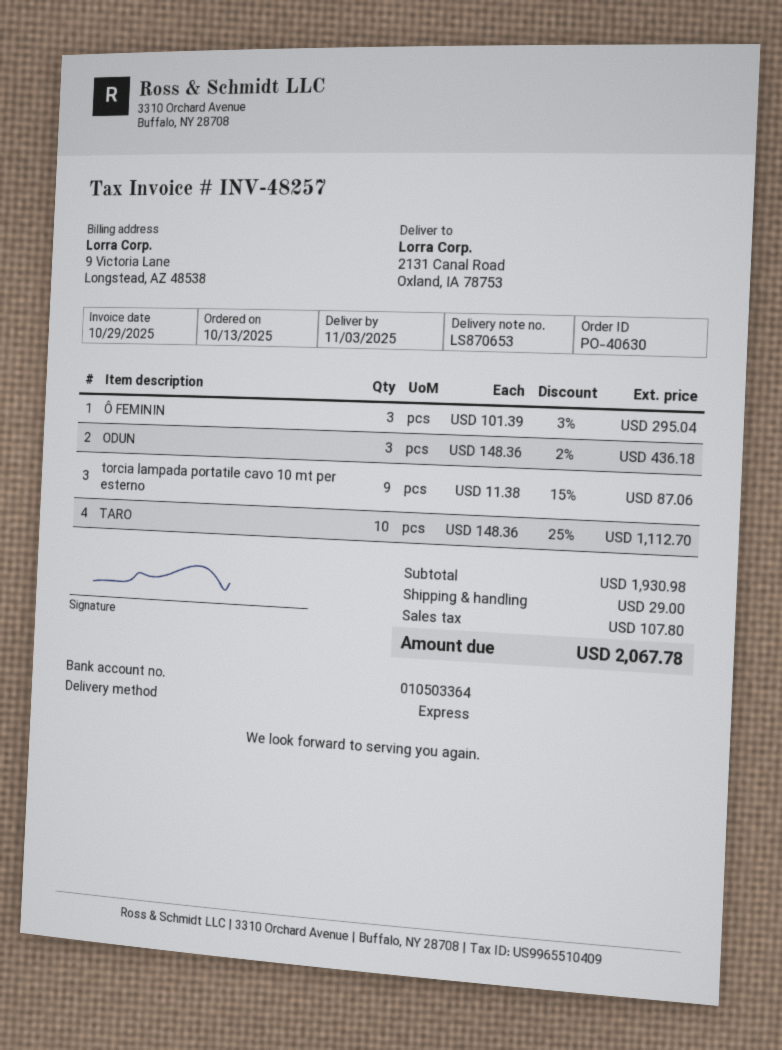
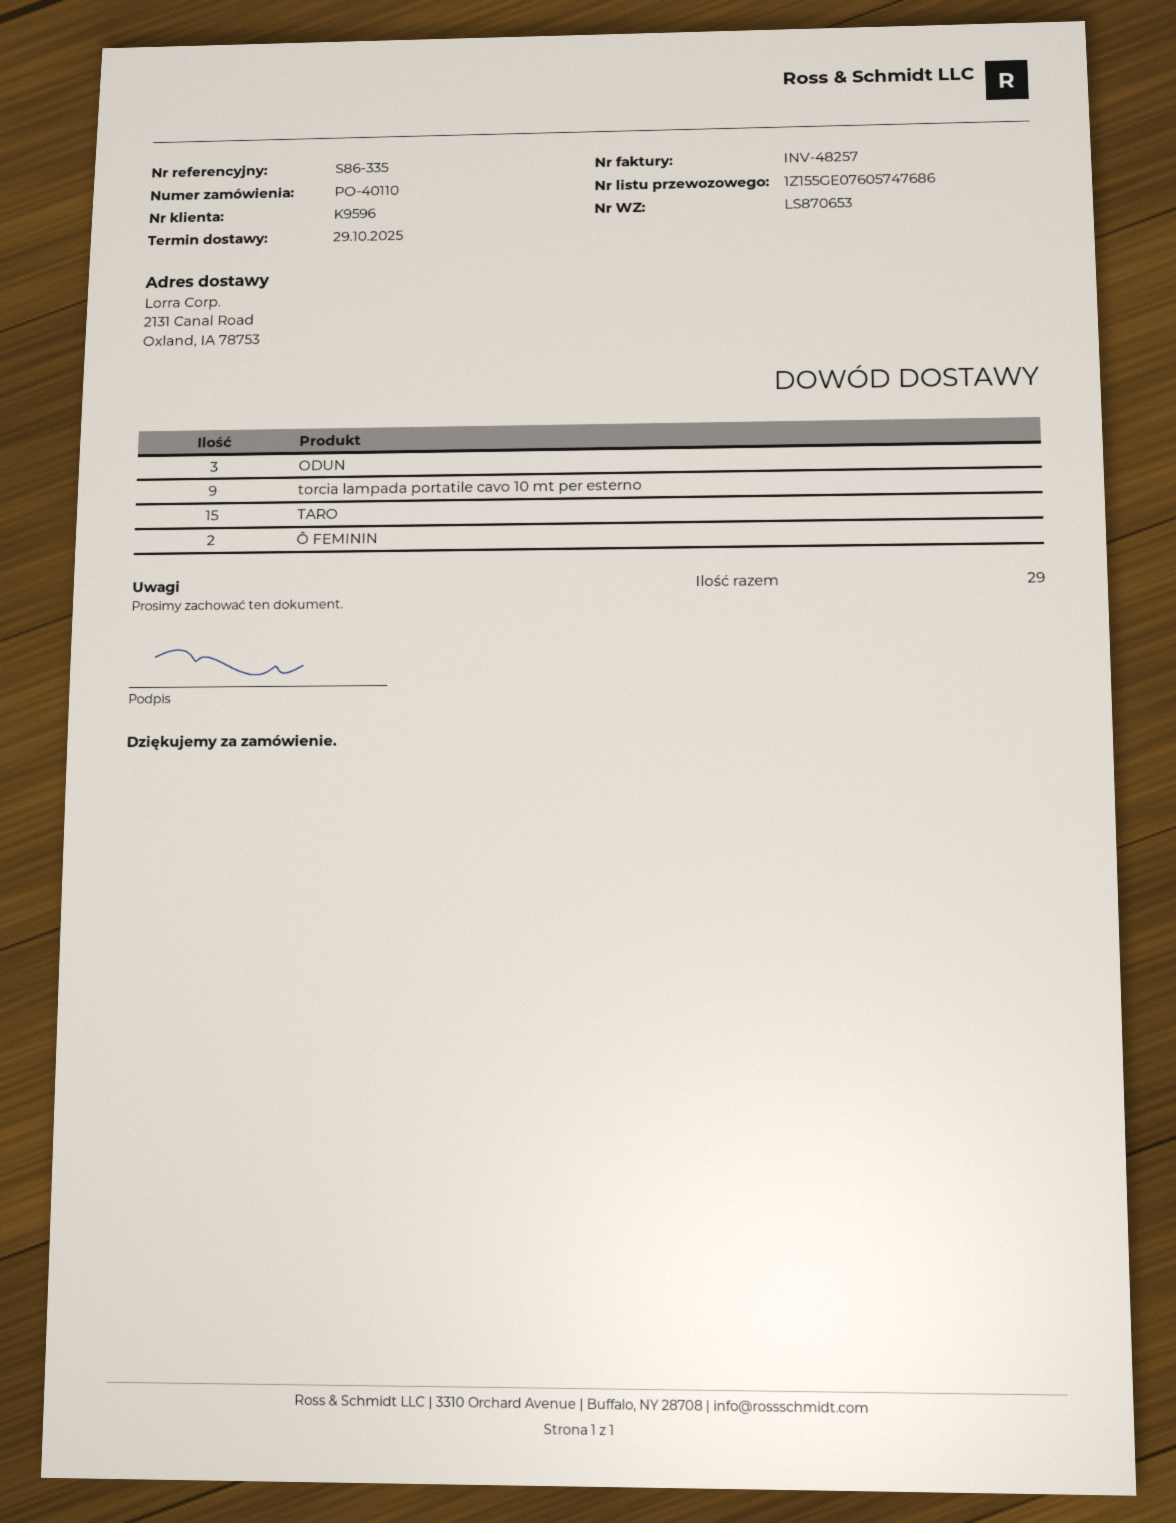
order number: PO-40630 -> PO-40110
delivery date: 2025-11-03 -> 2025-10-29
Ô FEMININ: 3 -> 2
TARO: 10 -> 15

